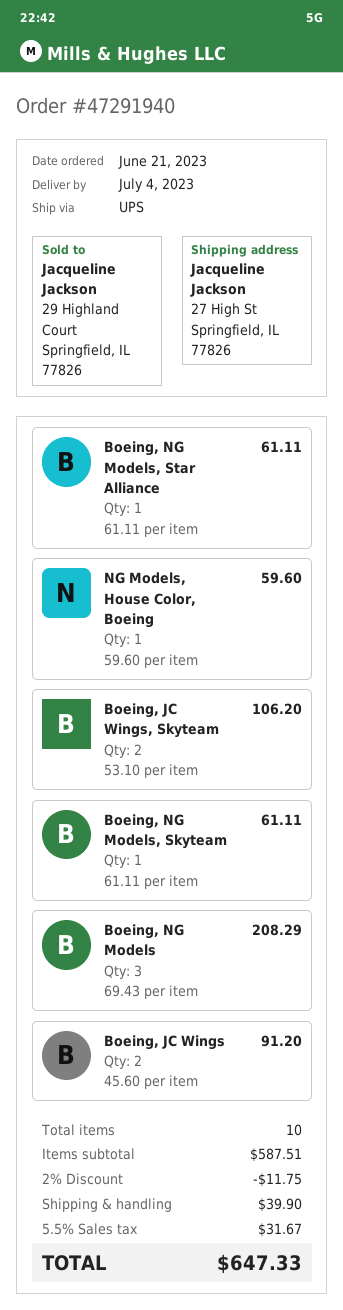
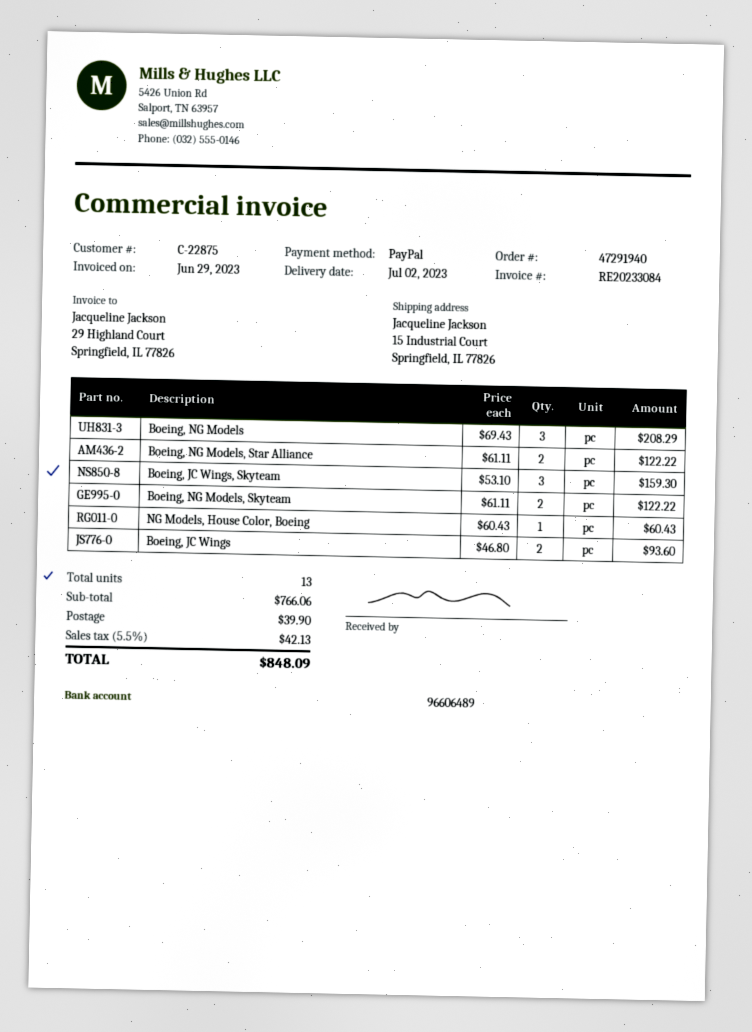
delivery date: 2023-07-04 -> 2023-07-02
ship to: 27 High St, Springfield, IL 77826 -> 15 Industrial Court, Springfield, IL 77826
Boeing, NG Models, Star Alliance: 1 x 61.11 = 61.11 -> 2 x 61.11 = 122.22
NG Models, House Color, Boeing: 1 x 59.60 = 59.60 -> 1 x 60.43 = 60.43
Boeing, JC Wings, Skyteam: 2 x 53.10 = 106.20 -> 3 x 53.10 = 159.30
Boeing, NG Models, Skyteam: 1 x 61.11 = 61.11 -> 2 x 61.11 = 122.22
Boeing, JC Wings: 2 x 45.60 = 91.20 -> 2 x 46.80 = 93.60
total quantity: 10 -> 13
subtotal: 587.51 -> 766.06
discount: 2% = 11.75 -> none
tax: 5.5% = 31.67 -> 5.5% = 42.13
total: 647.33 -> 848.09

